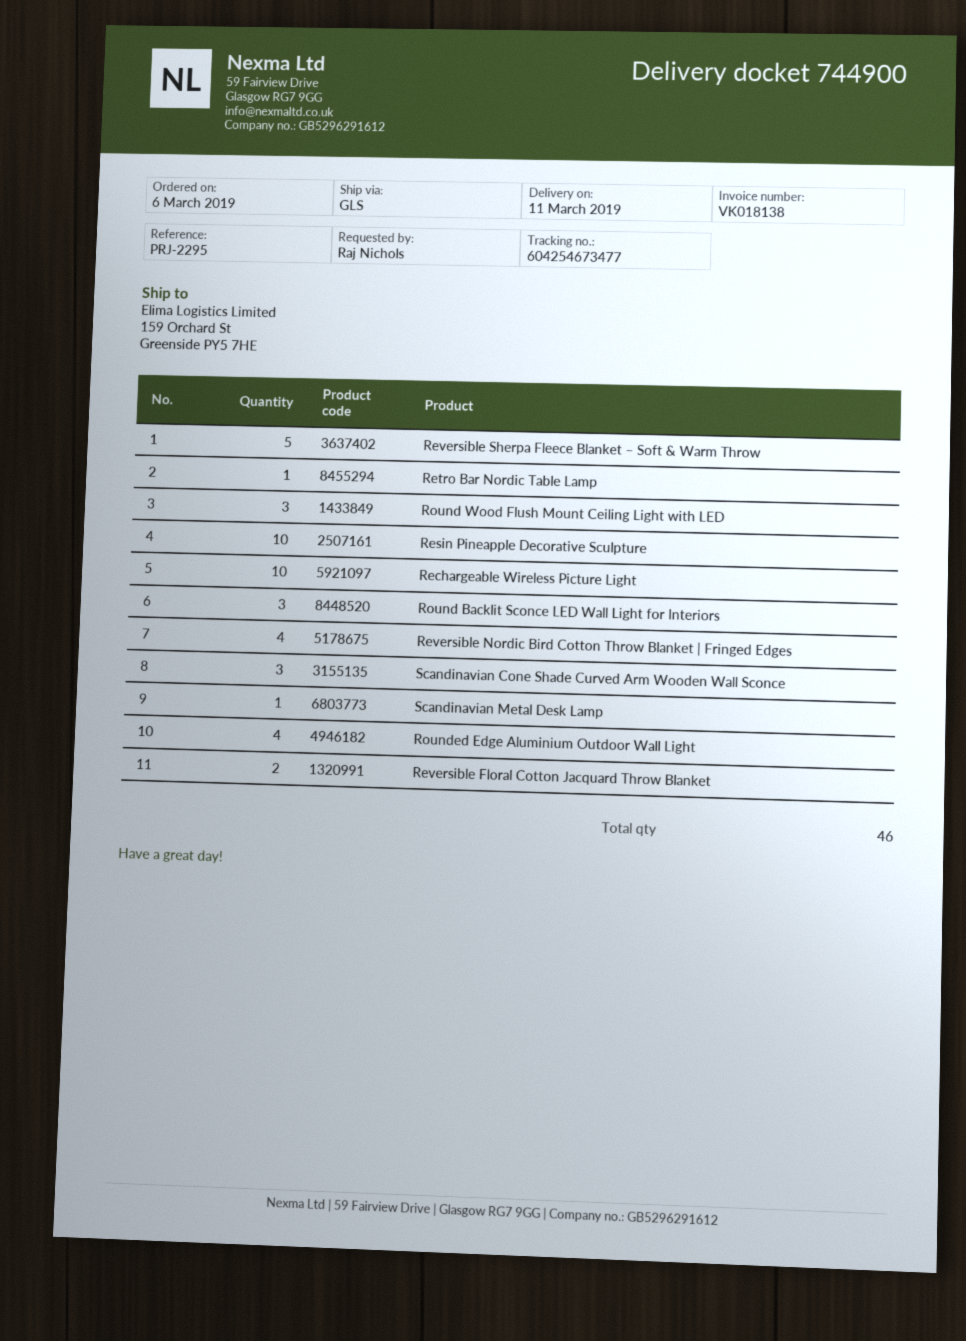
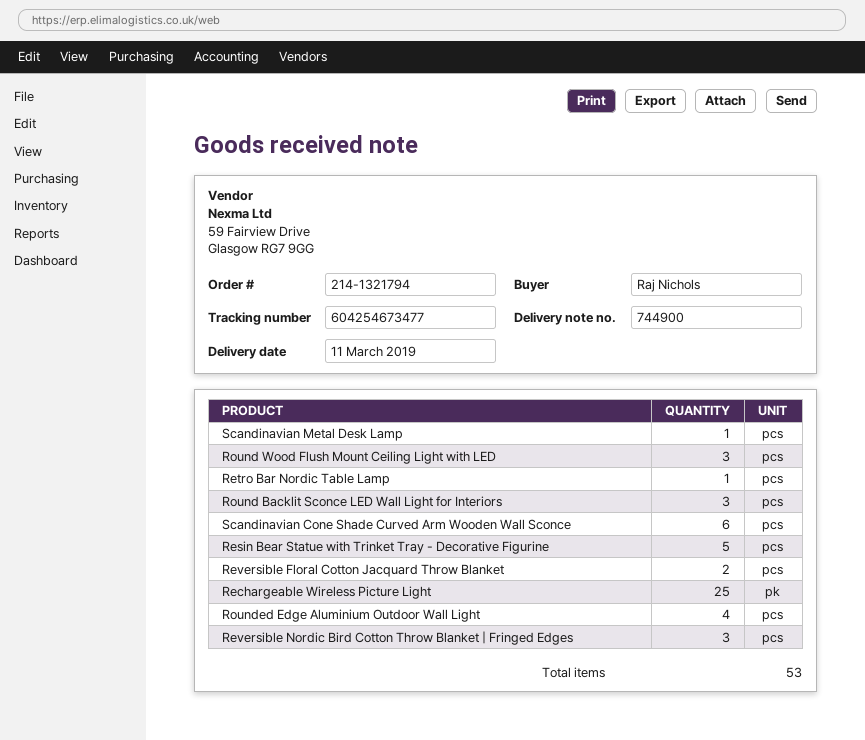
Reversible Sherpa Fleece Blanket – Soft & Warm Throw: 5 -> none
Resin Pineapple Decorative Sculpture: 10 -> none
Rechargeable Wireless Picture Light: 10 -> 25
Reversible Nordic Bird Cotton Throw Blanket | Fringed Edges: 4 -> 3
Scandinavian Cone Shade Curved Arm Wooden Wall Sconce: 3 -> 6
Resin Bear Statue with Trinket Tray - Decorative Figurine: none -> 5
total quantity: 46 -> 53

